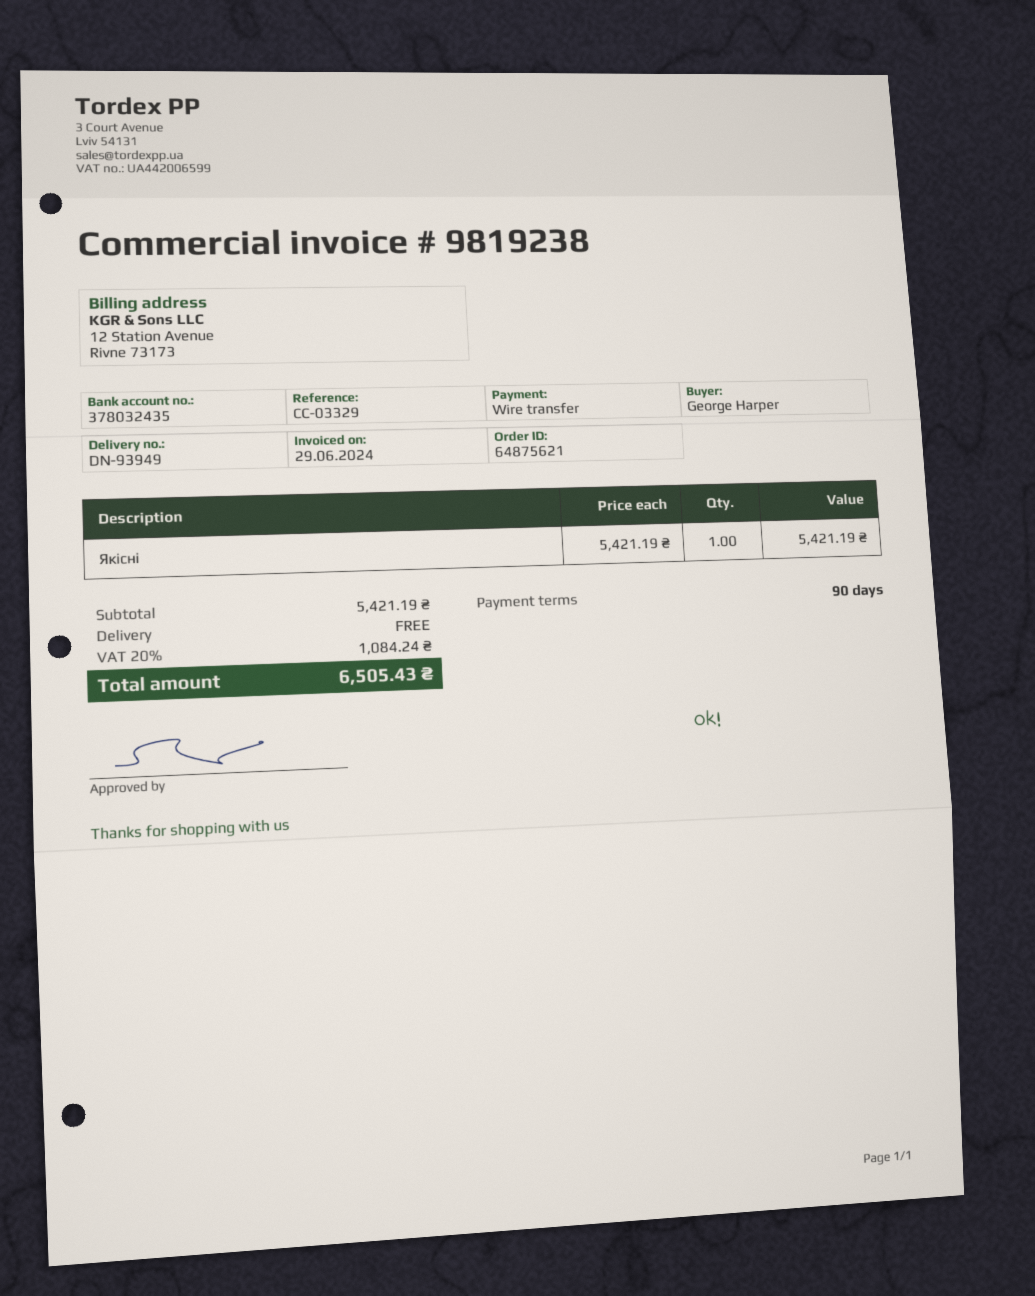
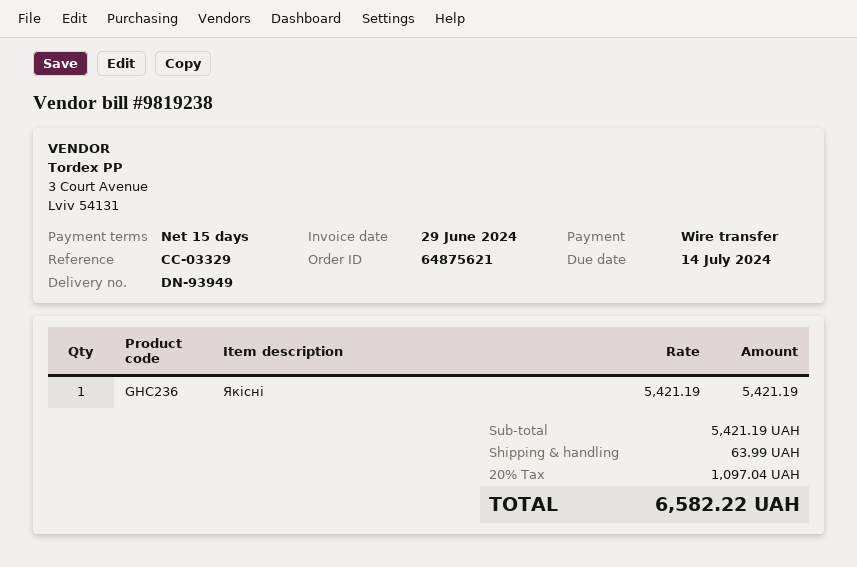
payment terms: 90 days -> 15 days
shipping: 0.00 -> 63.99
tax: 20% = 1084.24 -> 20% = 1097.04
total: 6505.43 -> 6582.22

